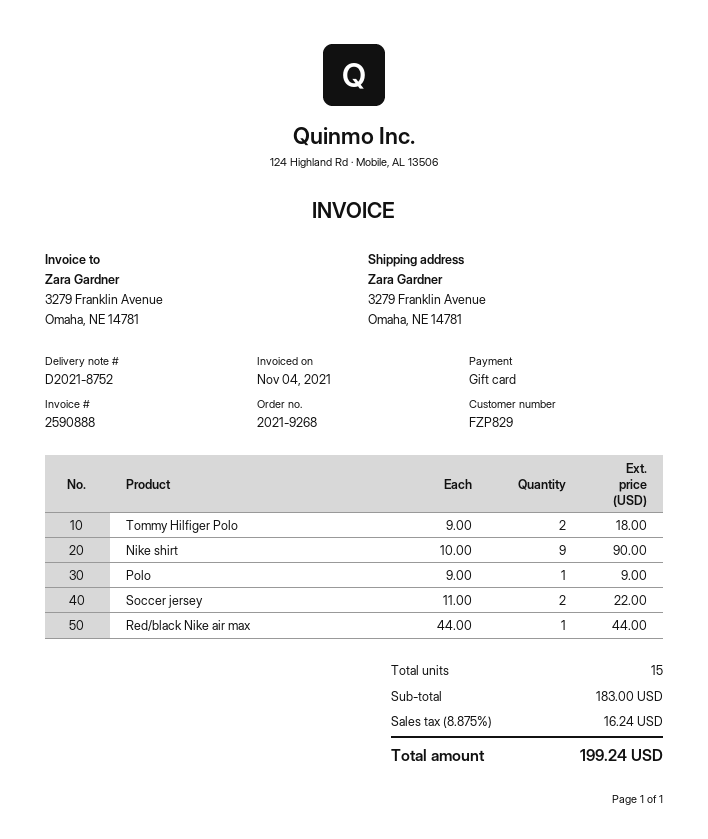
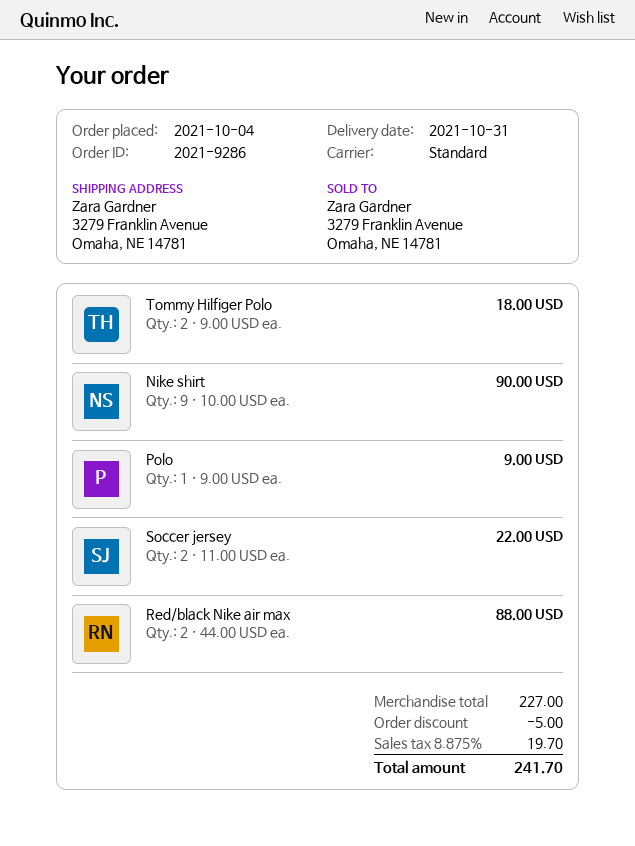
order number: 2021-9268 -> 2021-9286
Red/black Nike air max: 1 x 44.00 = 44.00 -> 2 x 44.00 = 88.00
subtotal: 183.00 -> 227.00
discount: none -> 5.00
tax: 8.875% = 16.24 -> 8.875% = 19.70
total: 199.24 -> 241.70

